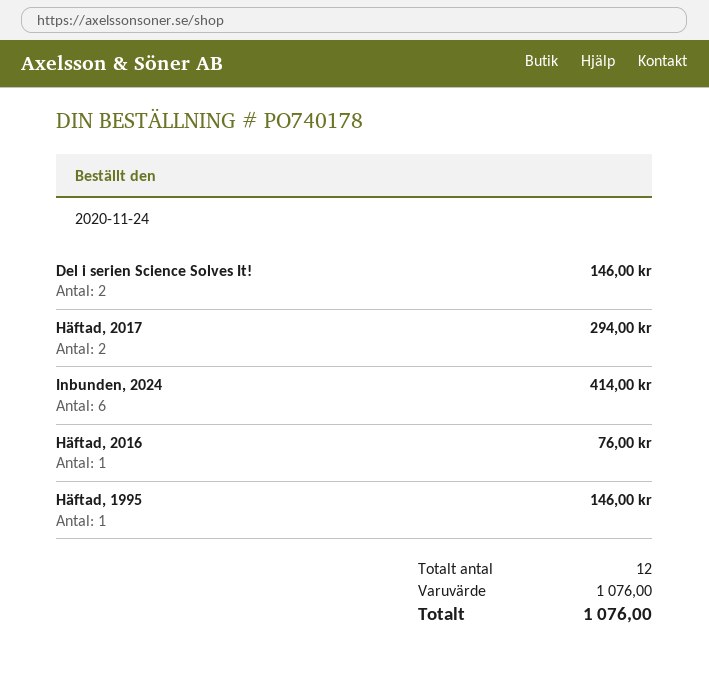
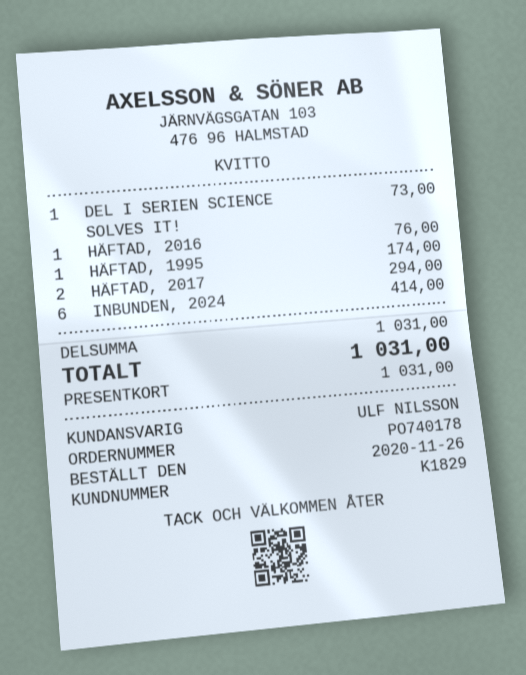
order date: 2020-11-24 -> 2020-11-26
Del i serien Science Solves It!: 2 for 146.00 -> 1 for 73.00
Häftad, 1995: 1 for 146.00 -> 1 for 174.00
subtotal: 1076.00 -> 1031.00
total: 1076.00 -> 1031.00

